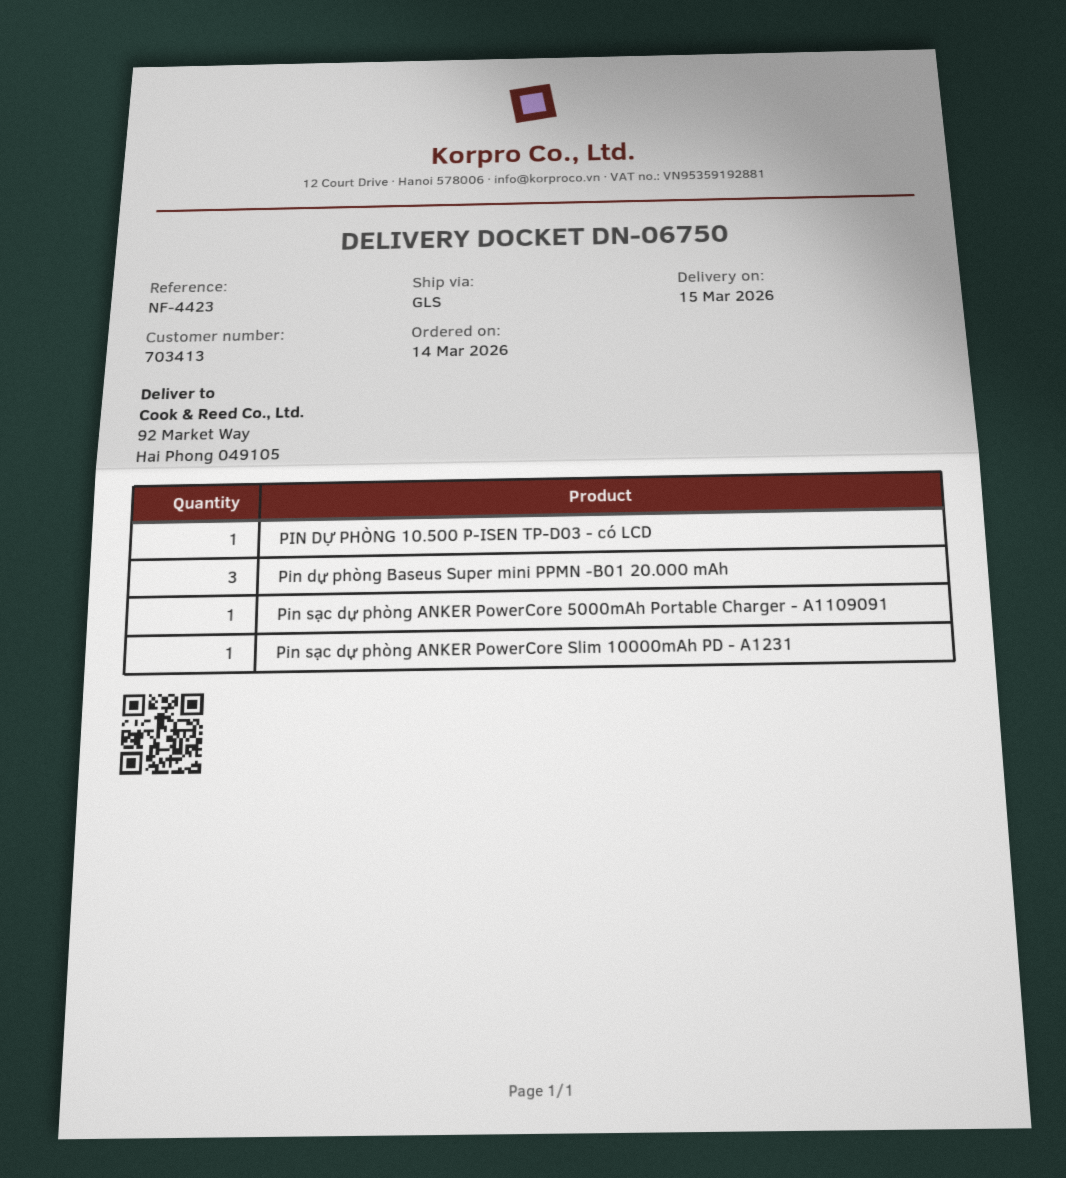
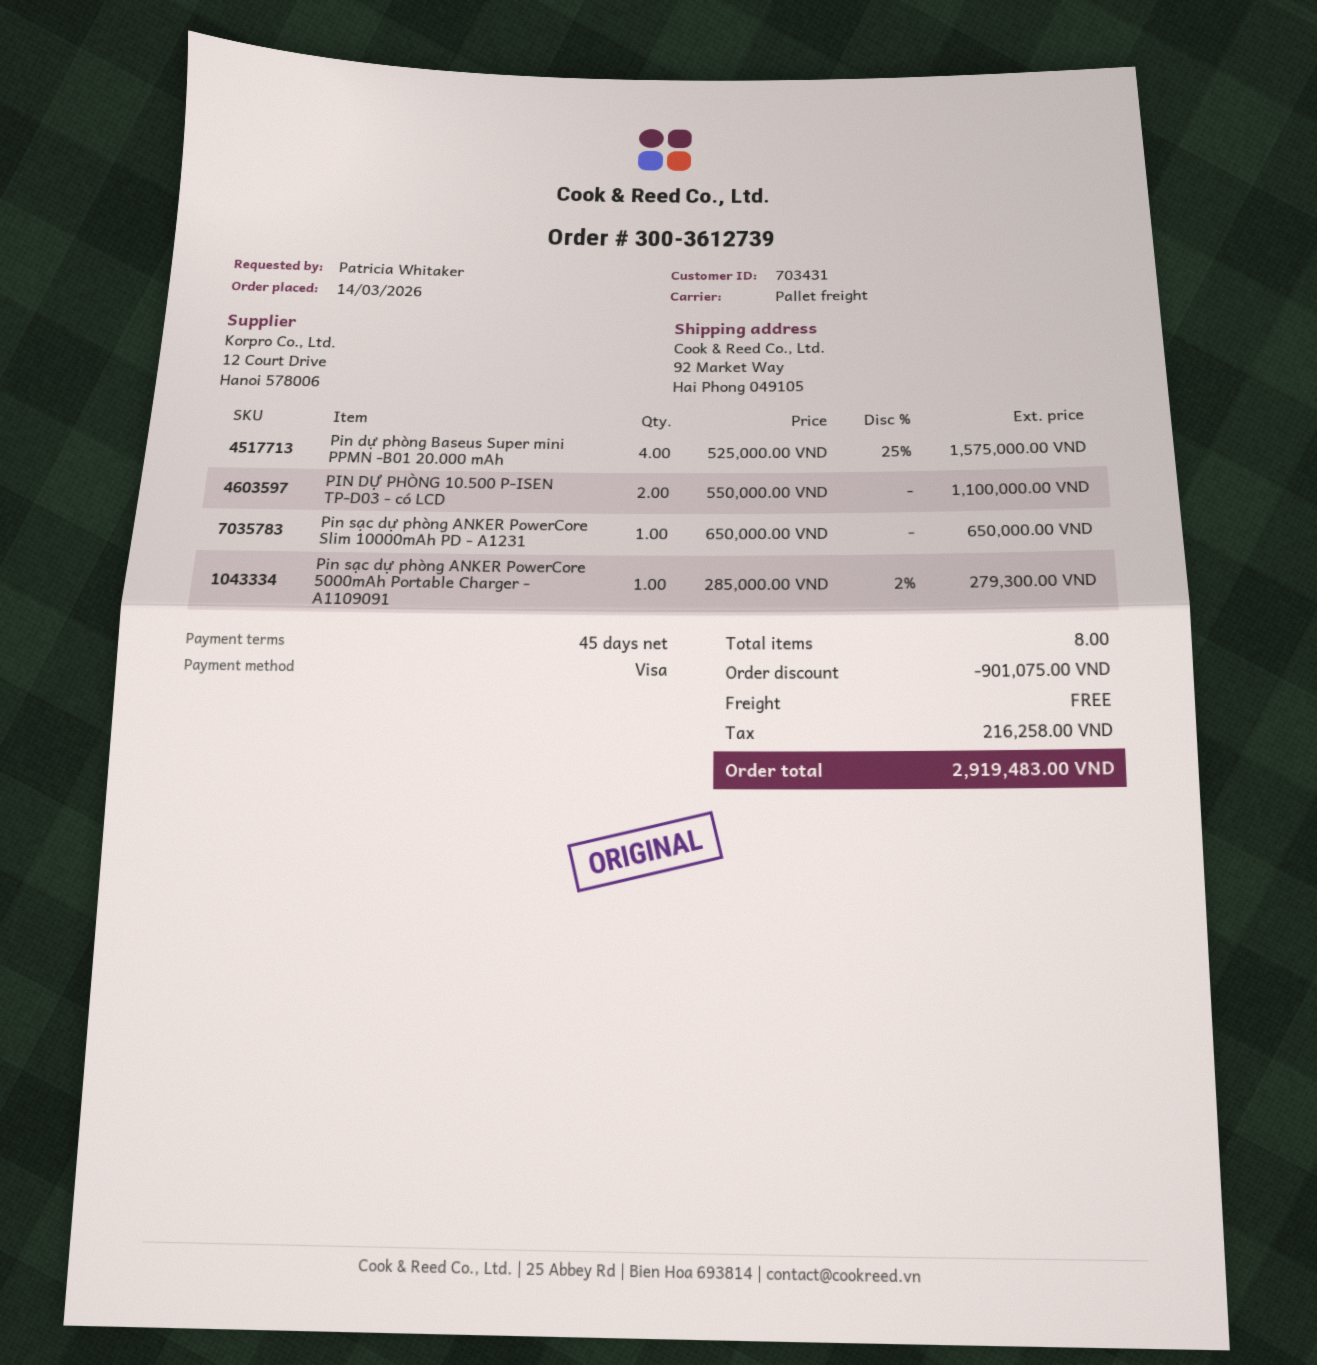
customer number: 703413 -> 703431
shipping method: GLS -> pallet freight
PIN DỰ PHÒNG 10.500 P-ISEN TP-D03 - có LCD: 1 -> 2
Pin dự phòng Baseus Super mini PPMN -B01 20.000 mAh: 3 -> 4

